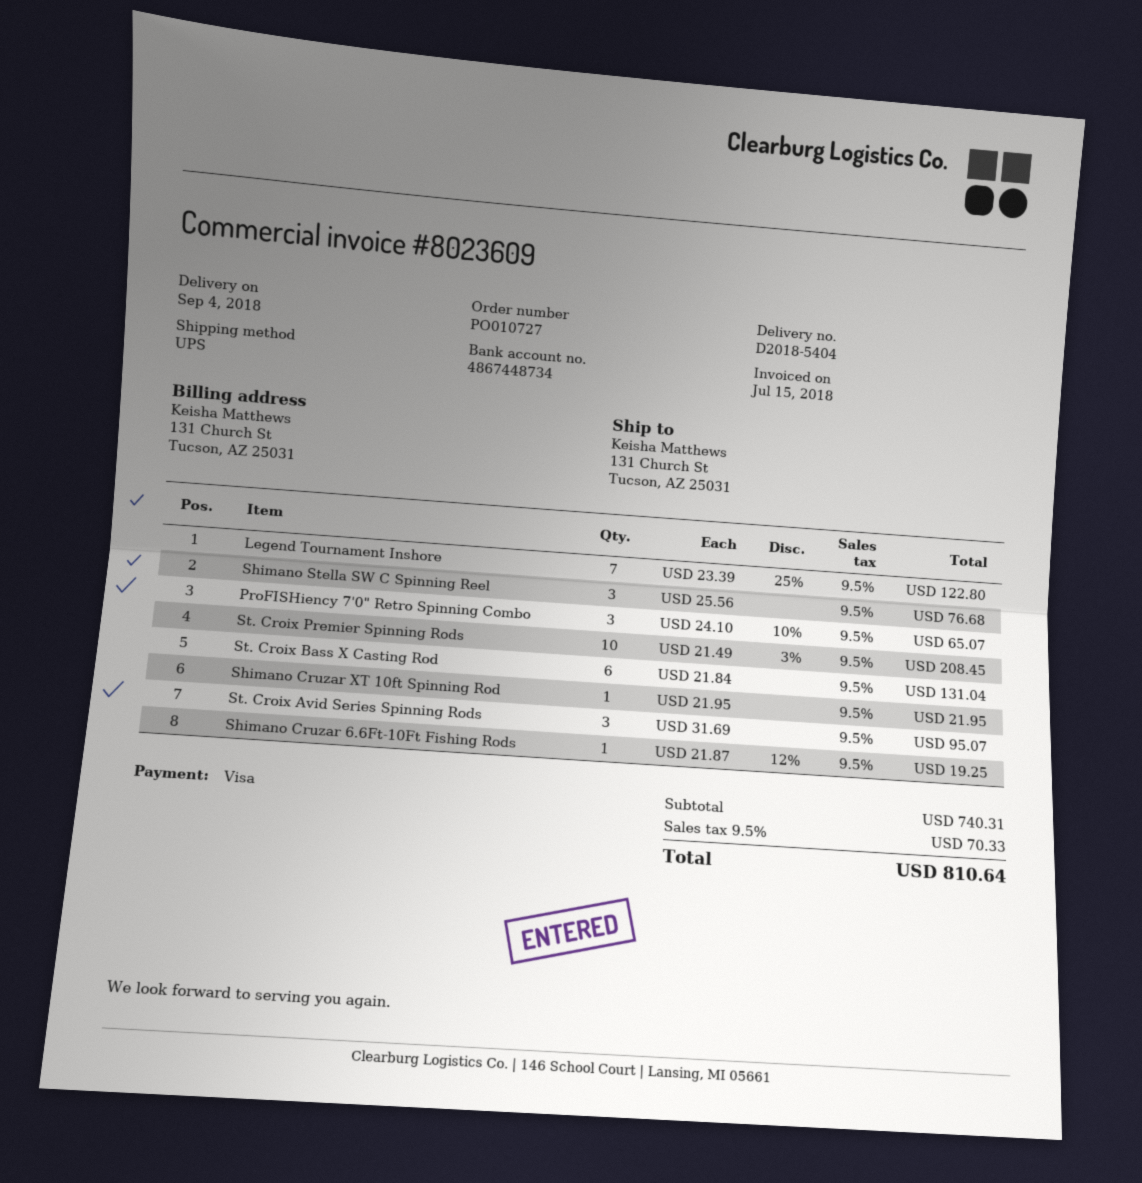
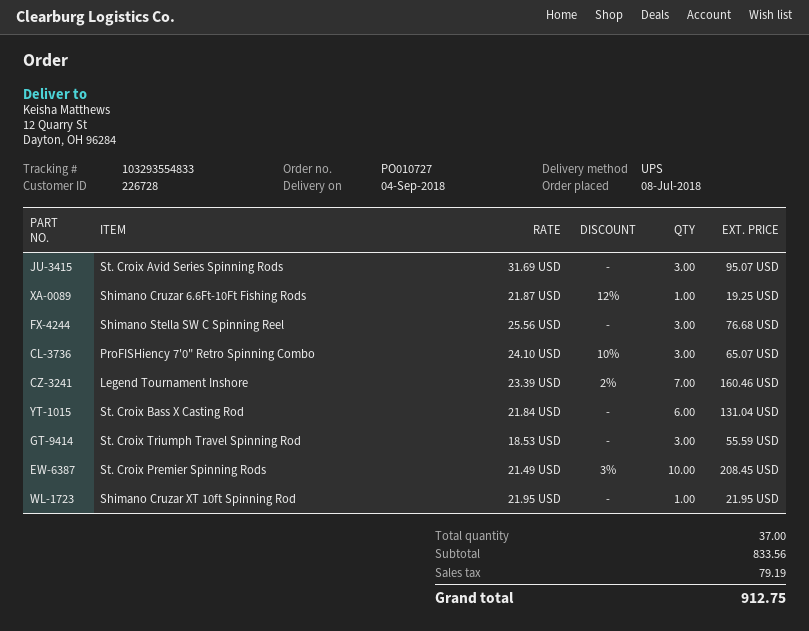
ship to: 131 Church St, Tucson, AZ 25031 -> 12 Quarry St, Dayton, OH 96284
Legend Tournament Inshore: 7 x 23.39 - 25% = 122.80 -> 7 x 23.39 - 2% = 160.46
St. Croix Triumph Travel Spinning Rod: none -> 3 x 18.53 = 55.59
subtotal: 740.31 -> 833.56
tax: 70.33 -> 79.19
total: 810.64 -> 912.75

